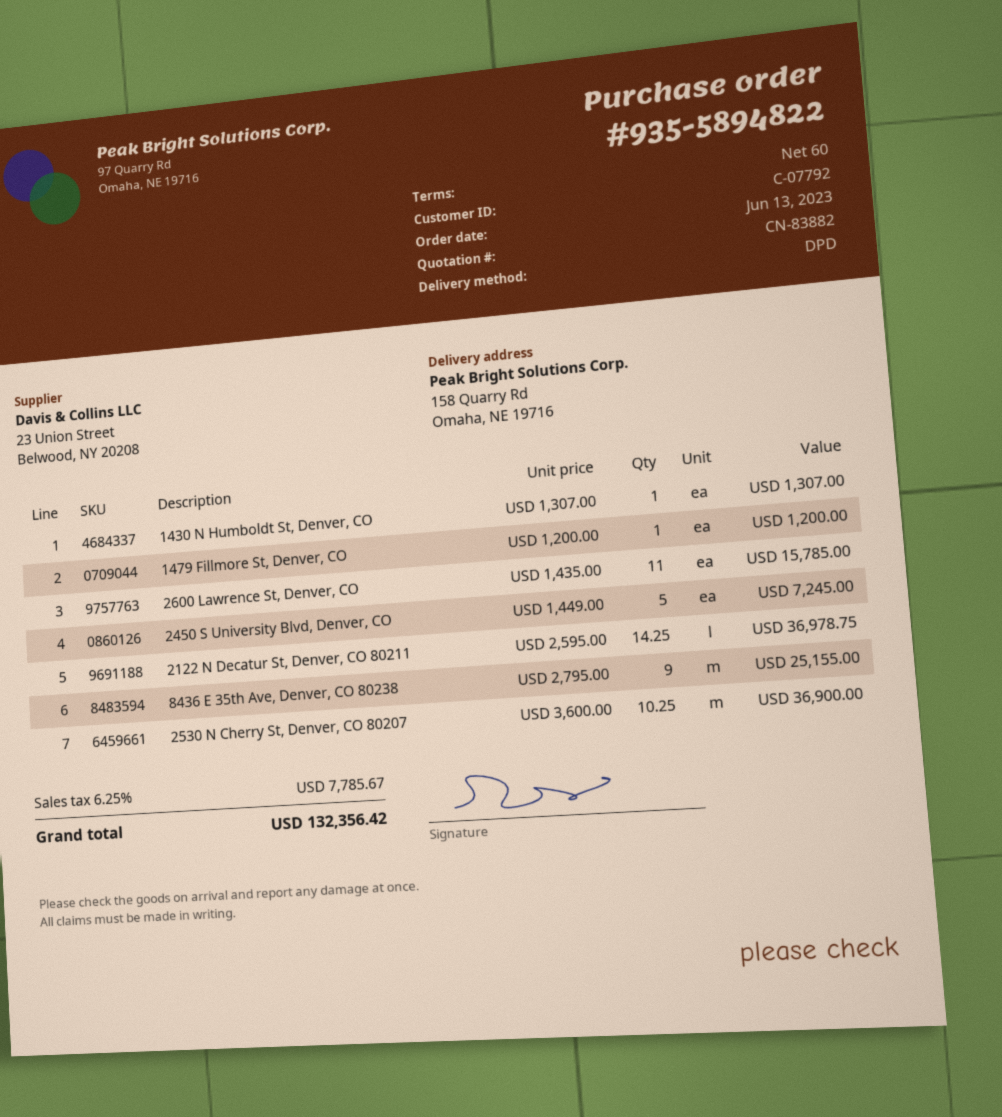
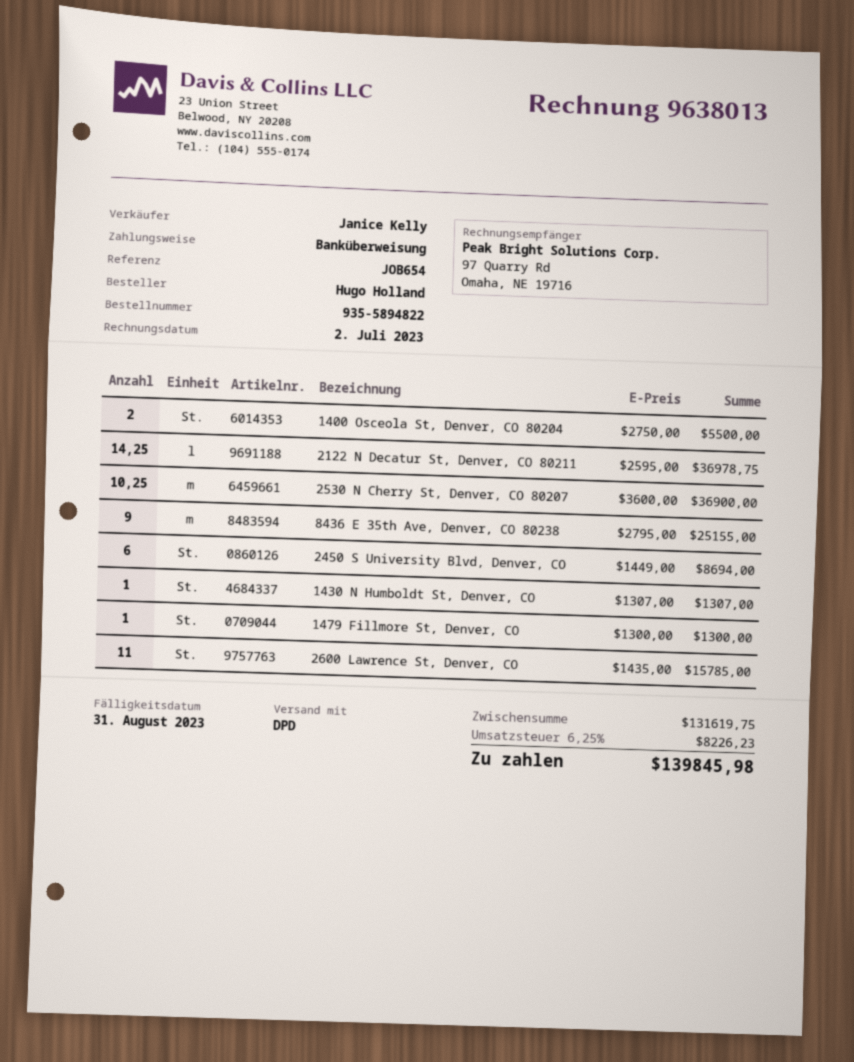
1479 Fillmore St, Denver, CO: 1 x 1200.00 = 1200.00 -> 1 x 1300.00 = 1300.00
2450 S University Blvd, Denver, CO: 5 x 1449.00 = 7245.00 -> 6 x 1449.00 = 8694.00
1400 Osceola St, Denver, CO 80204: none -> 2 x 2750.00 = 5500.00
tax: 6.25% = 7785.67 -> 6.25% = 8226.23
total: 132356.42 -> 139845.98

